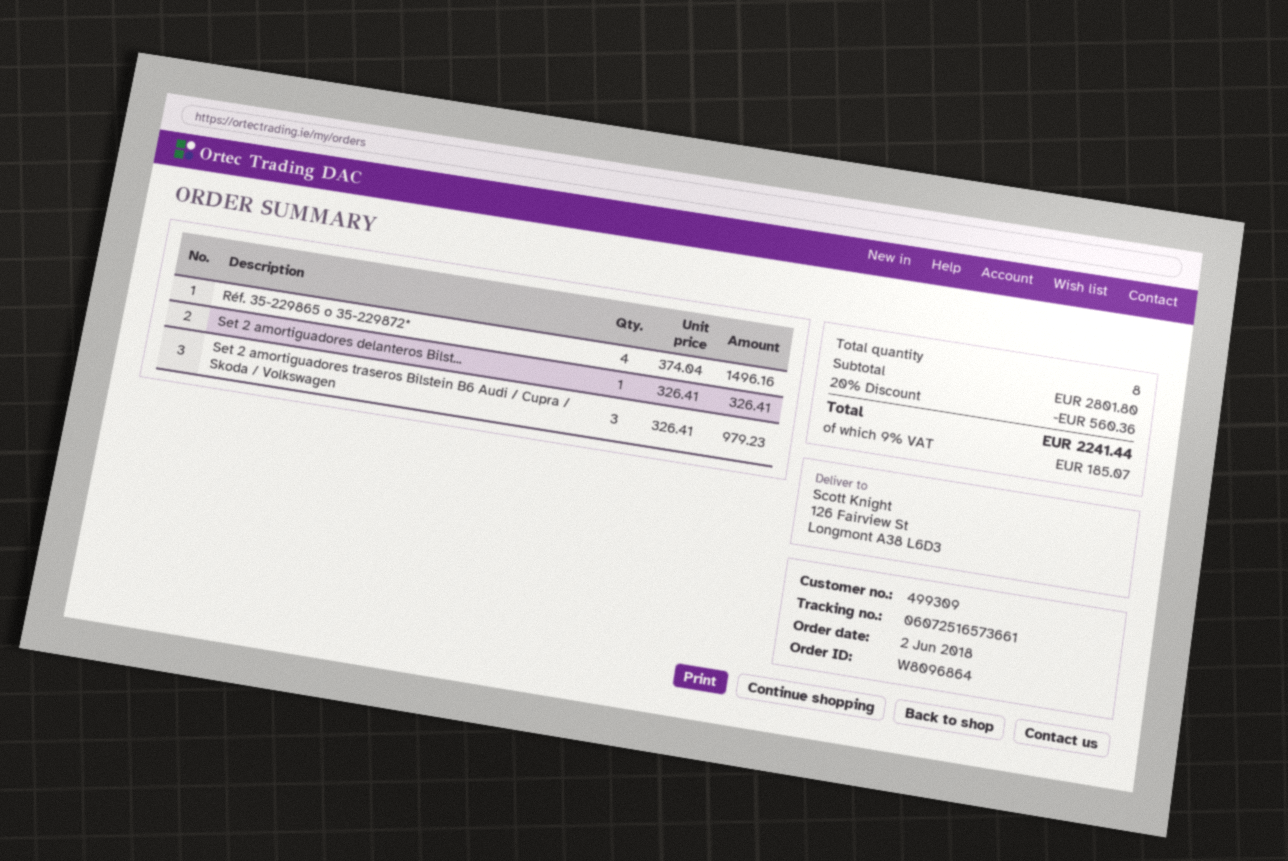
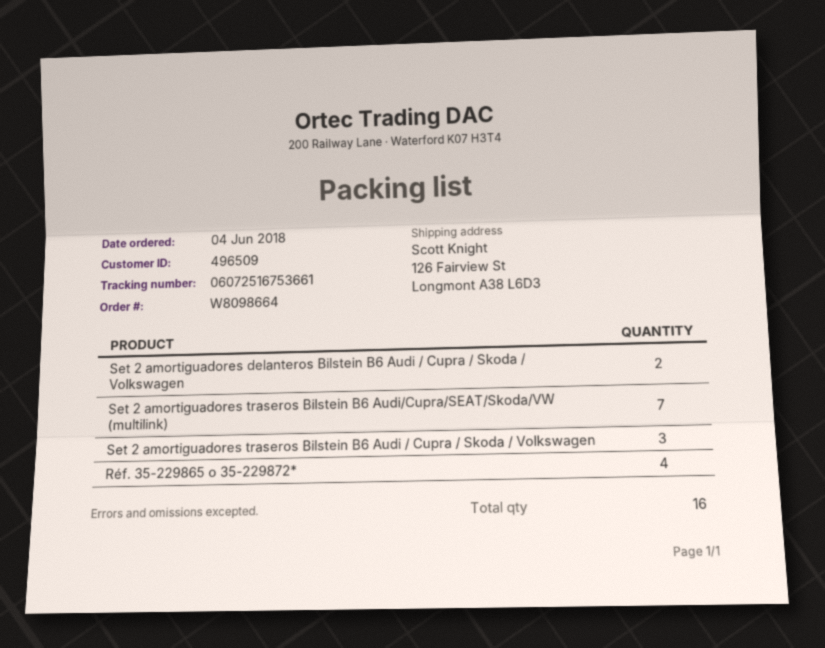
order number: W8096864 -> W8098664
order date: 2018-06-02 -> 2018-06-04
customer number: 499309 -> 496509
tracking number: 06072516573661 -> 06072516753661
Set 2 amortiguadores delanteros Bilst...: 1 -> 2
Set 2 amortiguadores traseros Bilstein B6 Audi/Cupra/SEAT/Skoda/VW (multilink): none -> 7
total quantity: 8 -> 16

